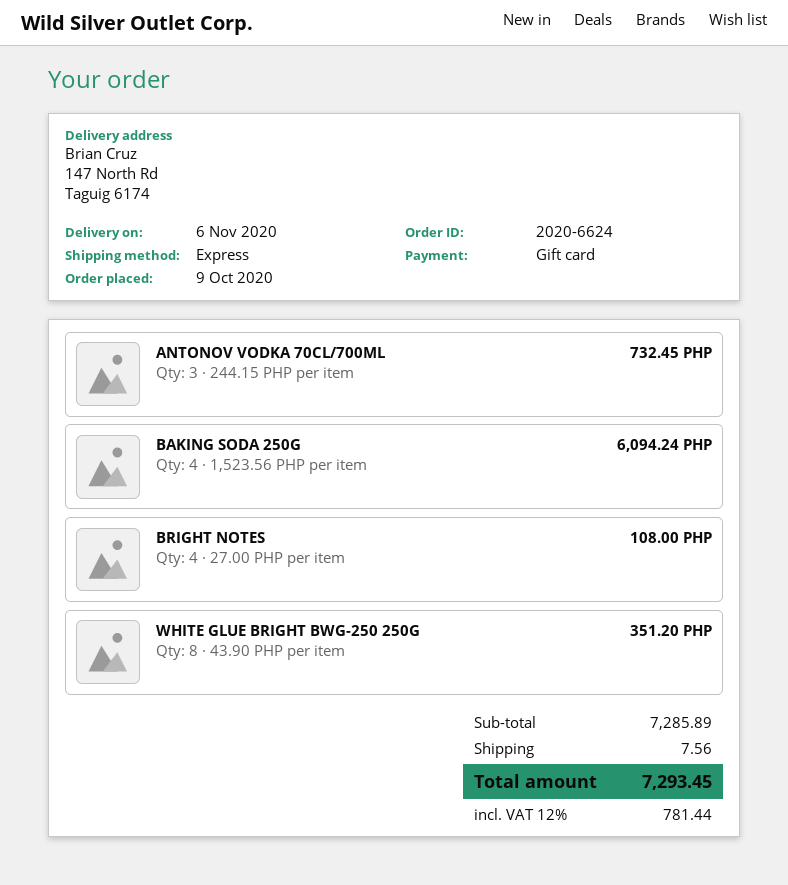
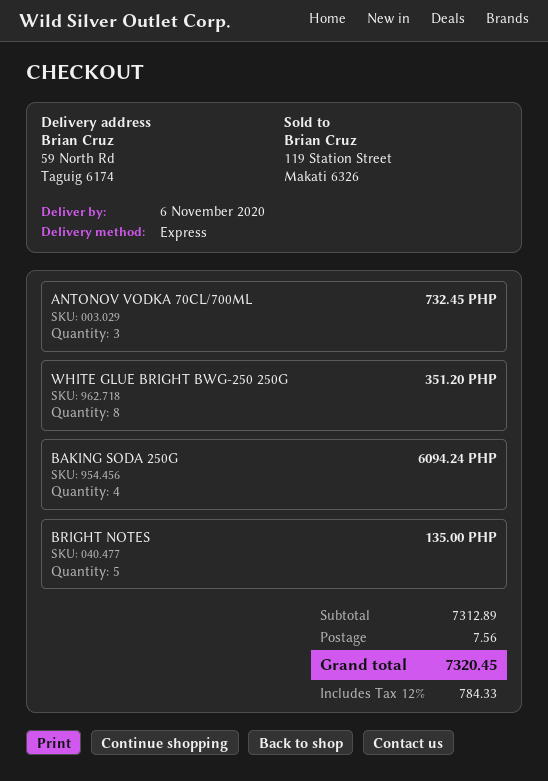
ship to: 147 North Rd, Taguig 6174 -> 59 North Rd, Taguig 6174
BRIGHT NOTES: 4 for 108.00 -> 5 for 135.00
subtotal: 7285.89 -> 7312.89
tax: 12% = 781.44 -> 12% = 784.33
total: 7293.45 -> 7320.45

